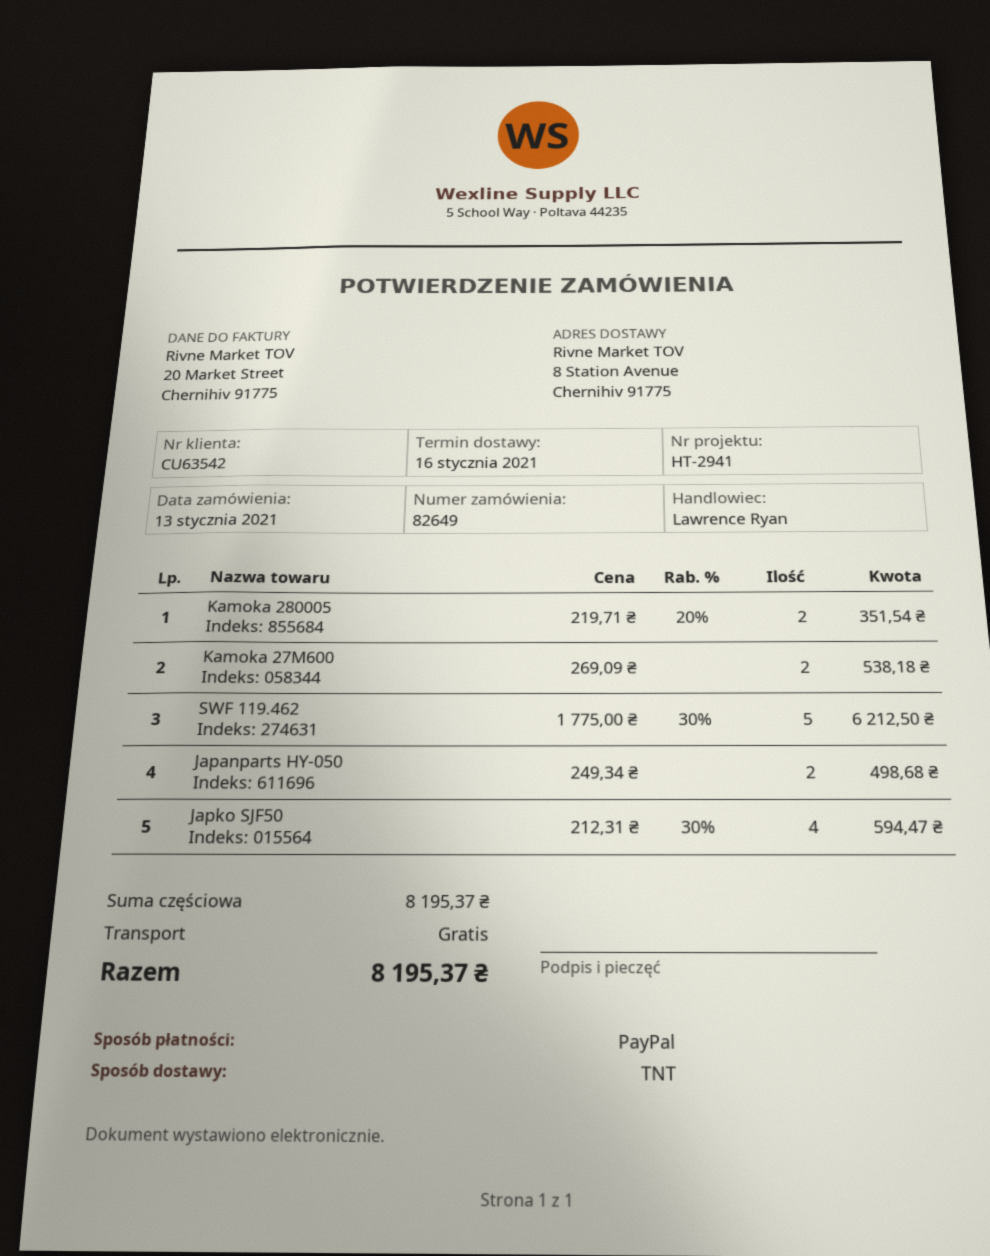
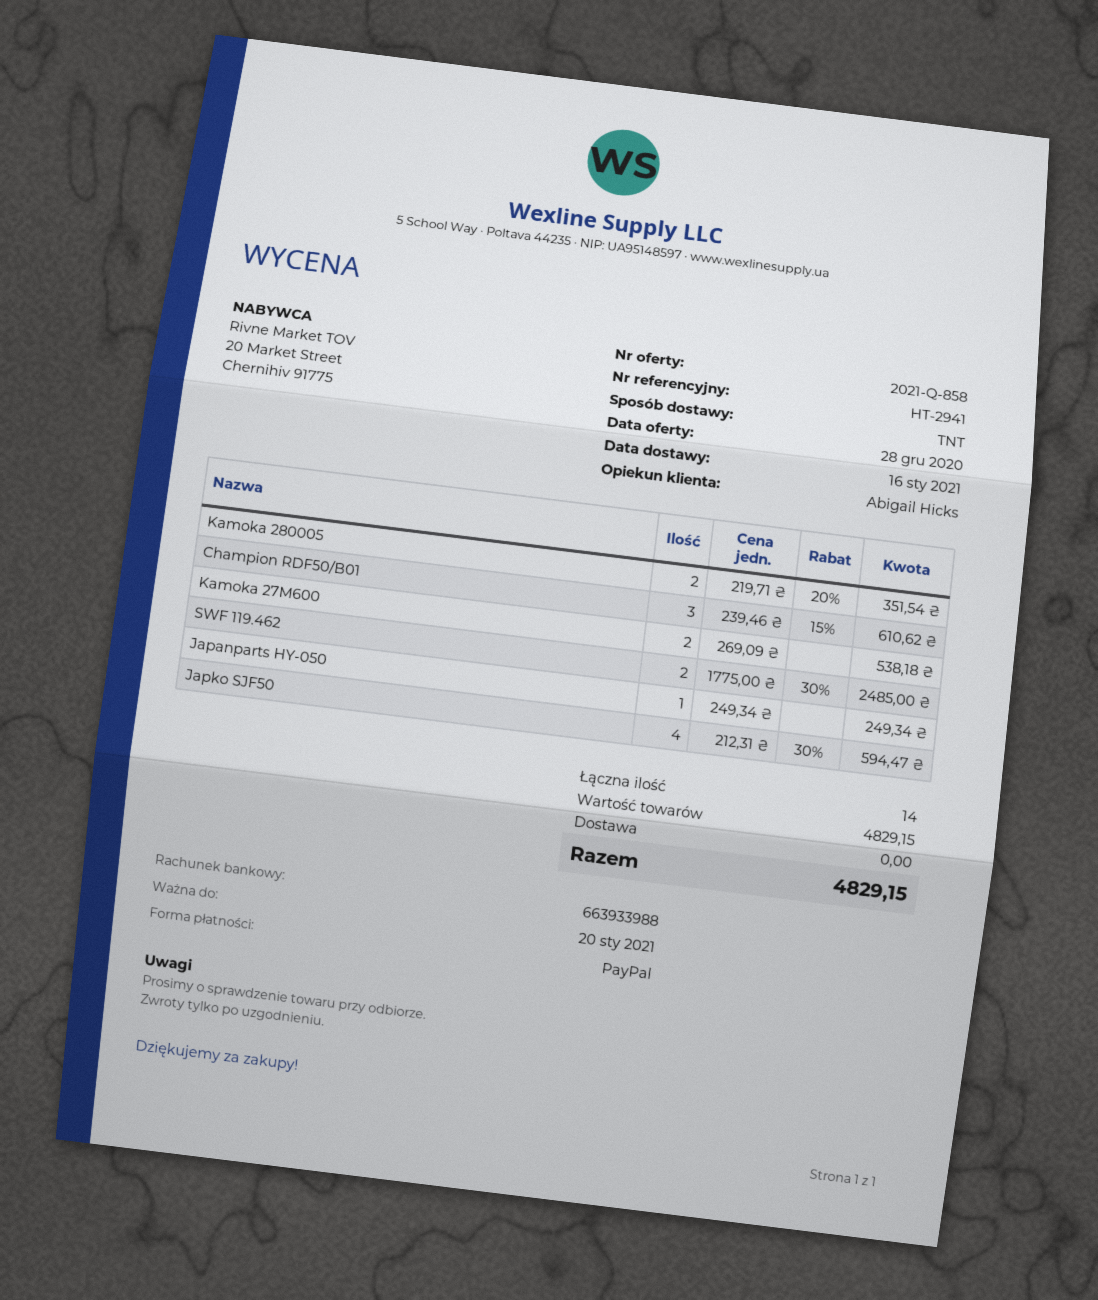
sales rep: Lawrence Ryan -> Abigail Hicks
SWF 119.462: 5 x 1775.00 - 30% = 6212.50 -> 2 x 1775.00 - 30% = 2485.00
Japanparts HY-050: 2 x 249.34 = 498.68 -> 1 x 249.34 = 249.34
Champion RDF50/B01: none -> 3 x 239.46 - 15% = 610.62
subtotal: 8195.37 -> 4829.15
total: 8195.37 -> 4829.15

